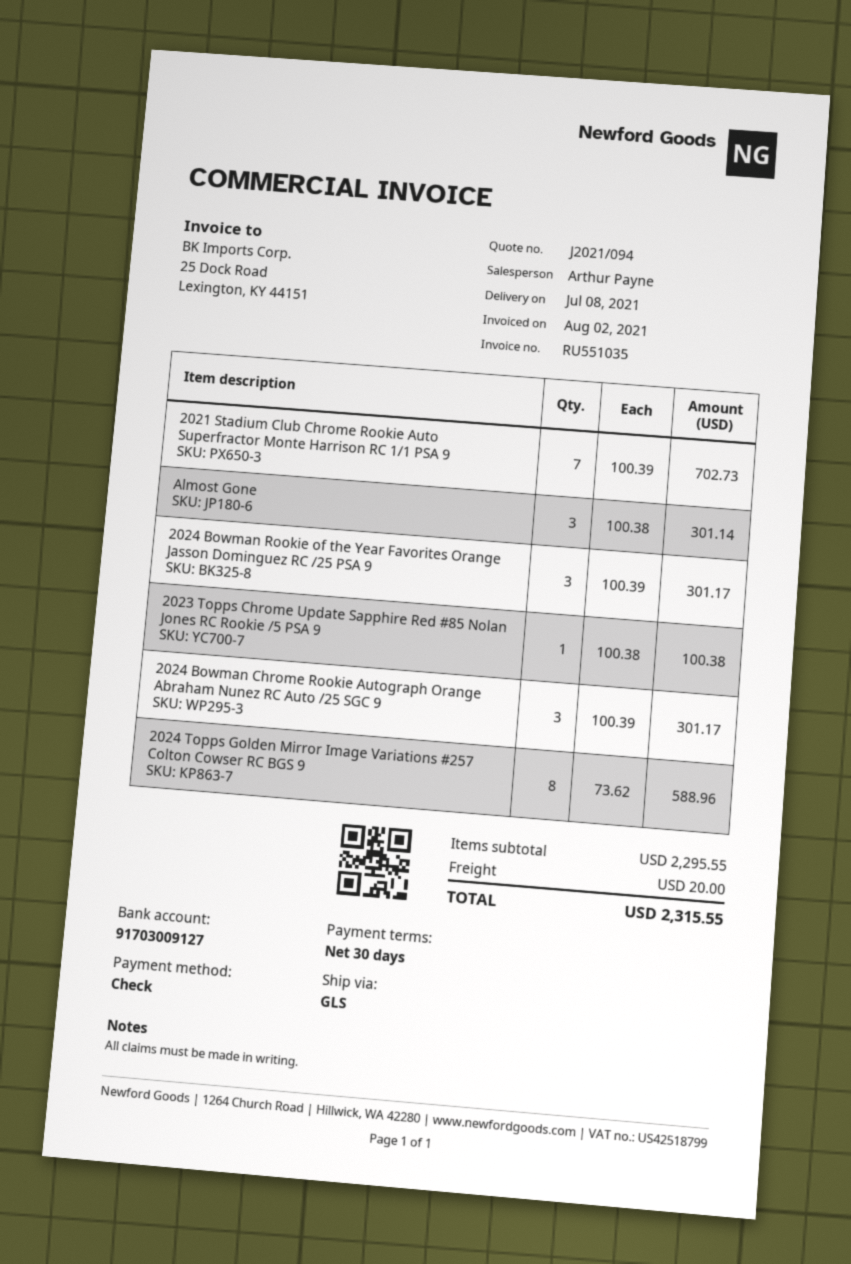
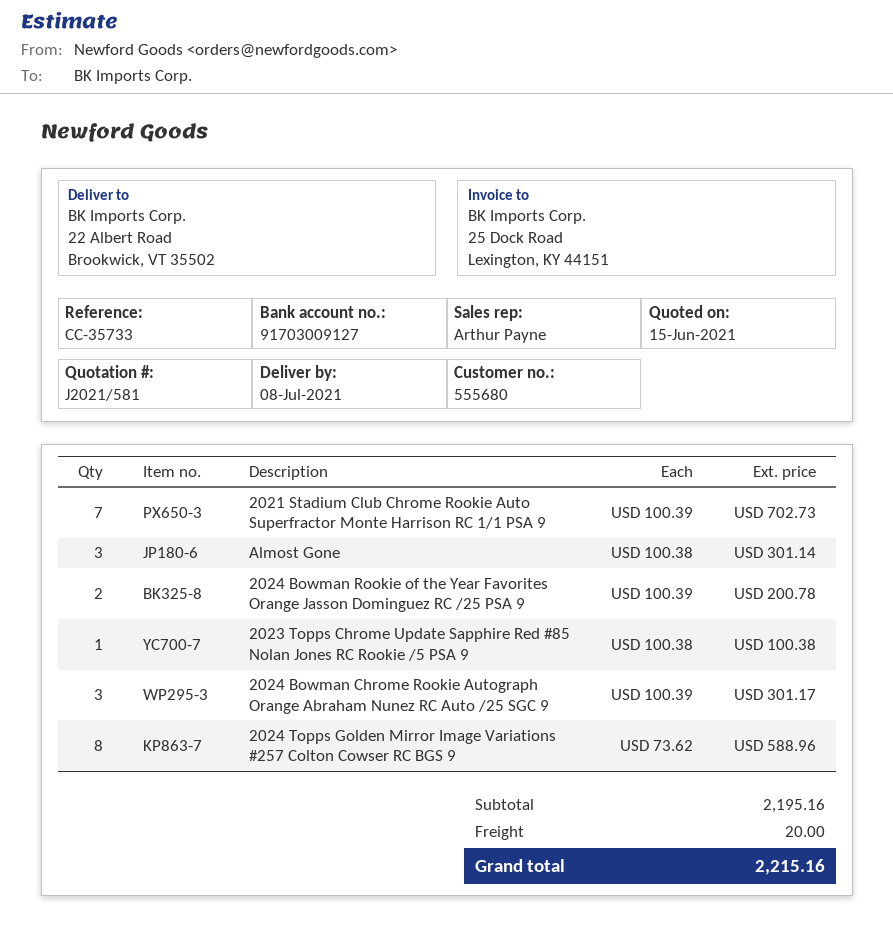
quote number: J2021/094 -> J2021/581
2024 Bowman Rookie of the Year Favorites Orange Jasson Dominguez RC /25 PSA 9: 3 x 100.39 = 301.17 -> 2 x 100.39 = 200.78
subtotal: 2295.55 -> 2195.16
total: 2315.55 -> 2215.16

